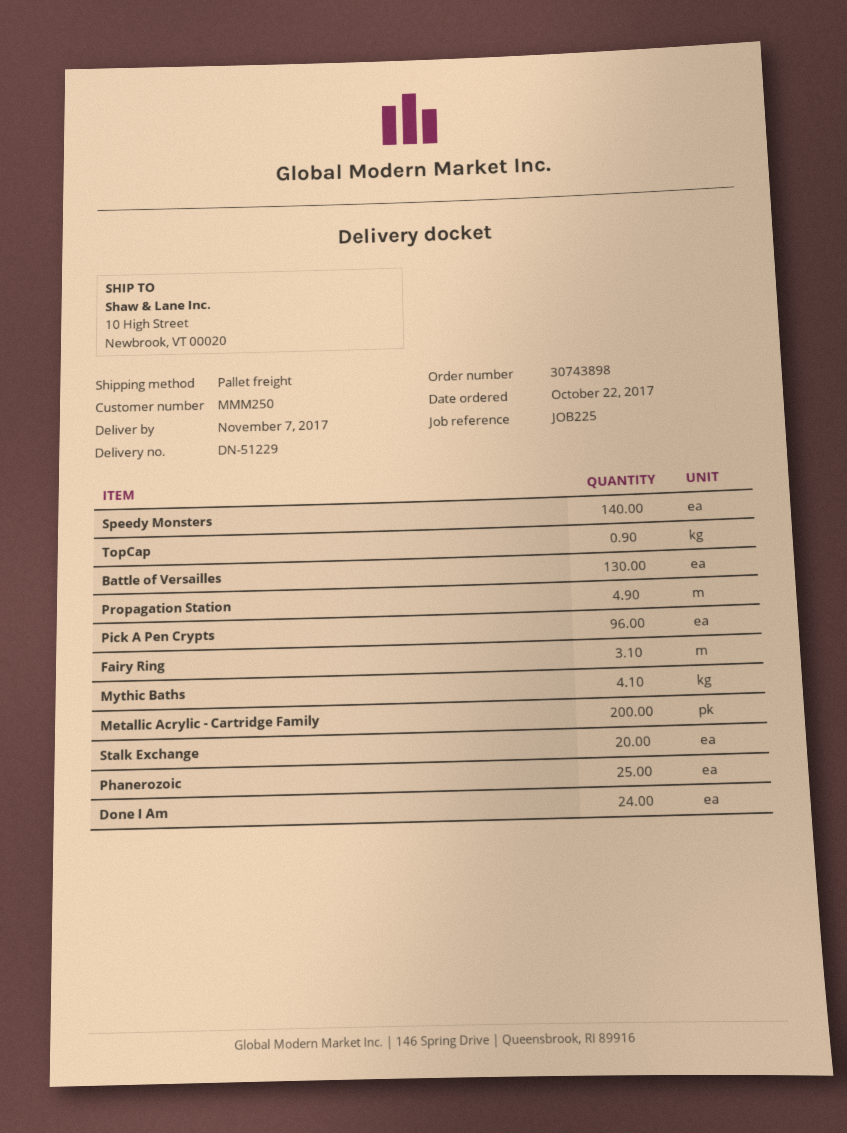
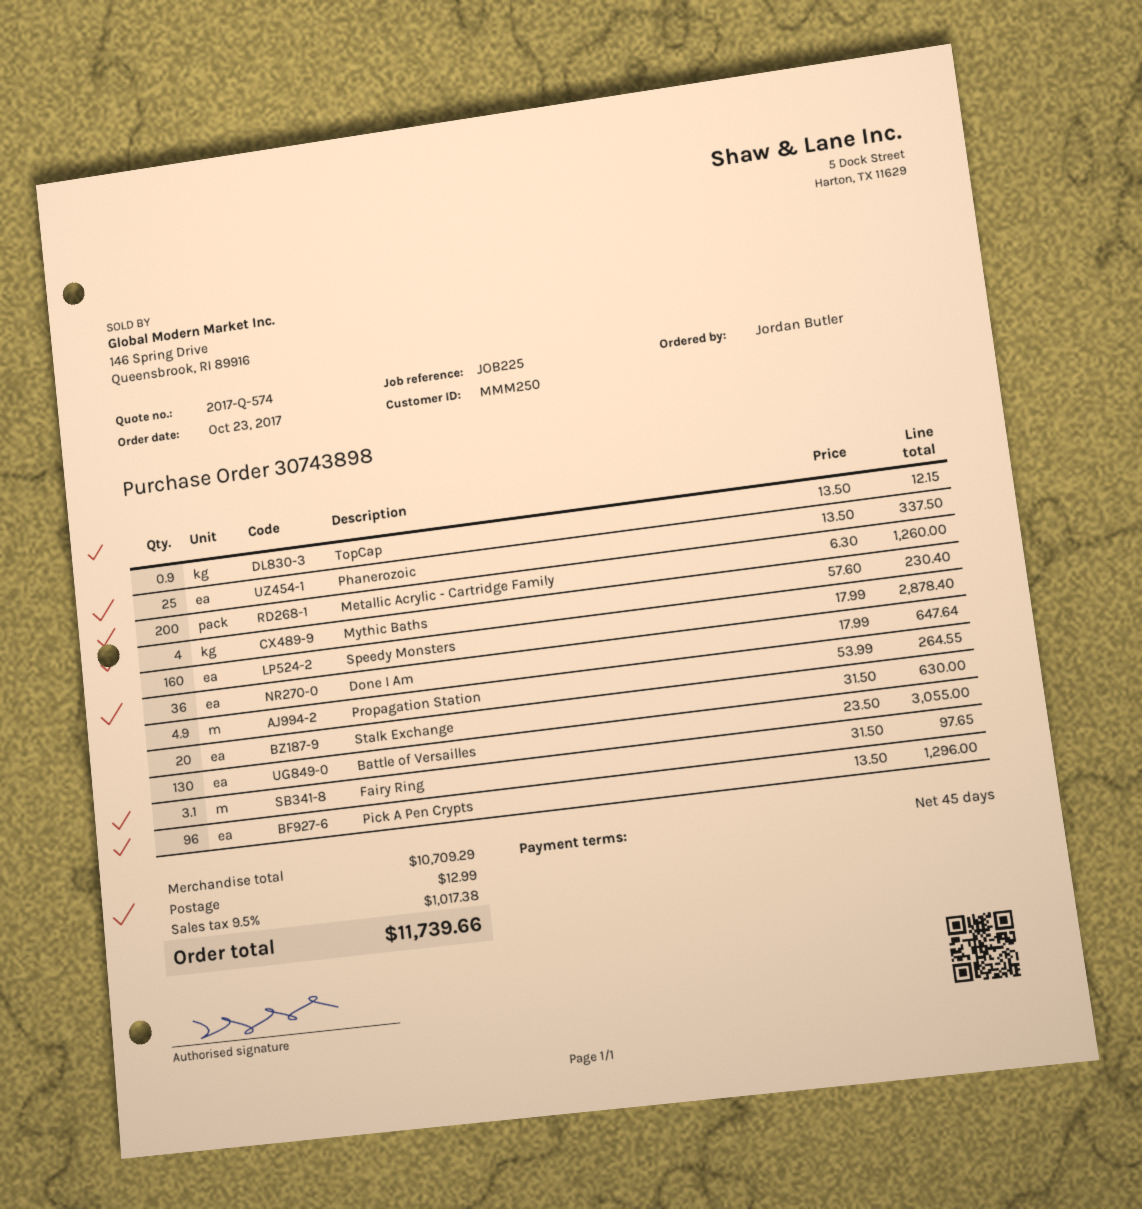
order date: 2017-10-22 -> 2017-10-23
Speedy Monsters: 140 -> 160
Mythic Baths: 4.1 -> 4
Done I Am: 24 -> 36

